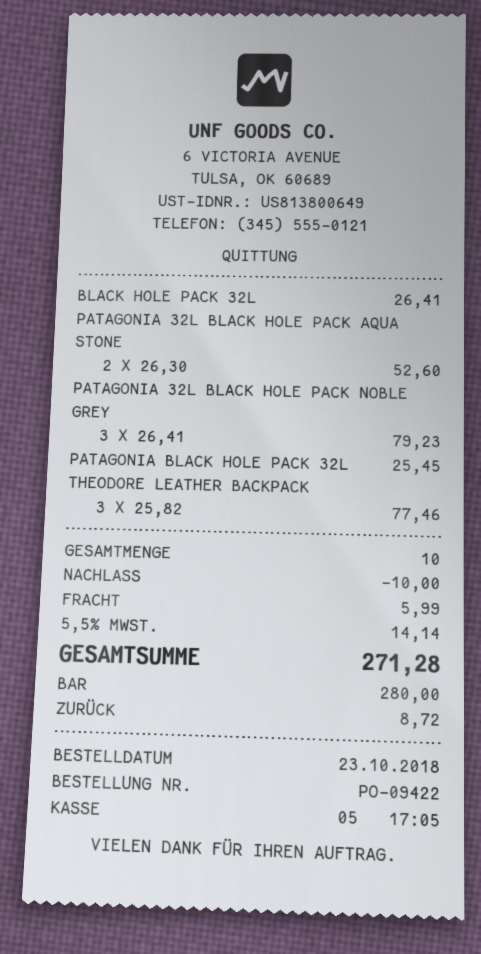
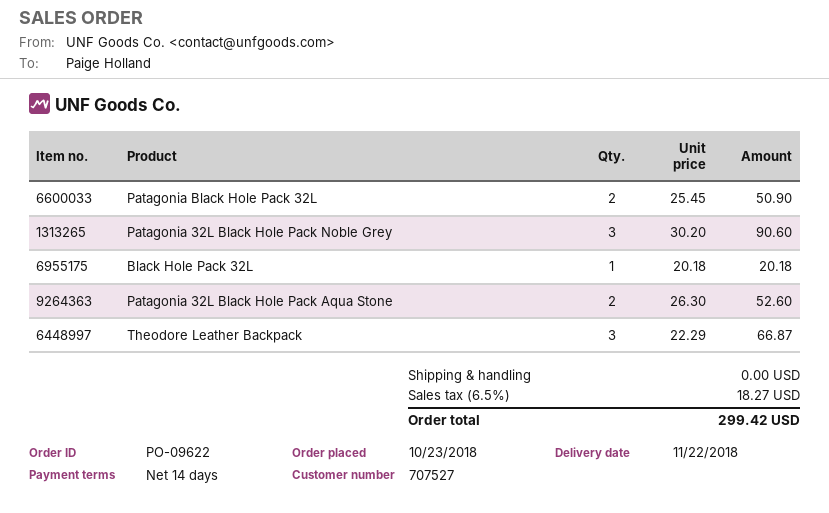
order number: PO-09422 -> PO-09622
BLACK HOLE PACK 32L: 1 x 26.41 = 26.41 -> 1 x 20.18 = 20.18
PATAGONIA 32L BLACK HOLE PACK NOBLE GREY: 3 x 26.41 = 79.23 -> 3 x 30.20 = 90.60
PATAGONIA BLACK HOLE PACK 32L: 1 x 25.45 = 25.45 -> 2 x 25.45 = 50.90
THEODORE LEATHER BACKPACK: 3 x 25.82 = 77.46 -> 3 x 22.29 = 66.87
discount: 10.00 -> none
shipping: 5.99 -> 0.00
tax: 5.5% = 14.14 -> 6.5% = 18.27
total: 271.28 -> 299.42

